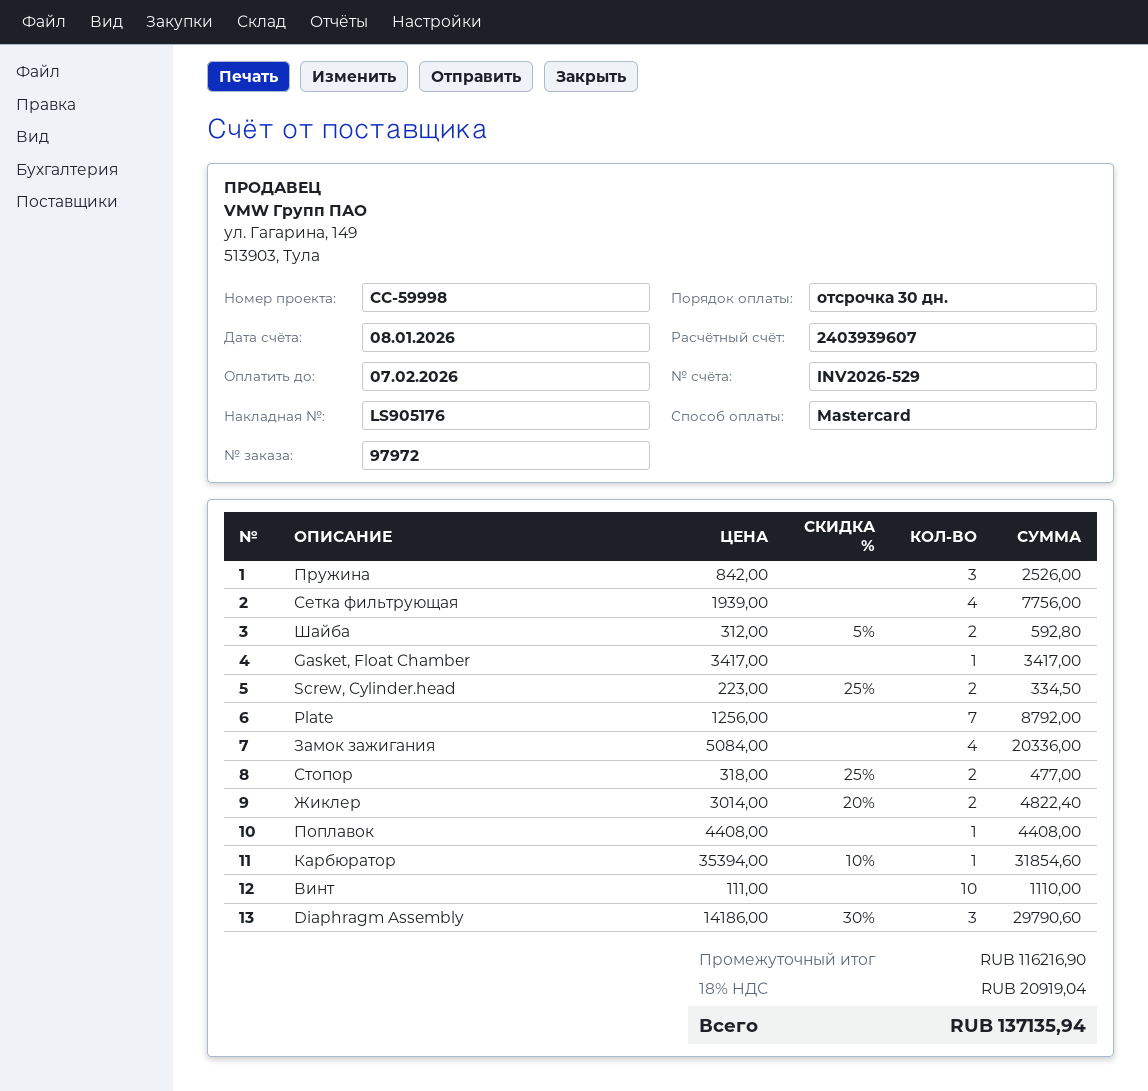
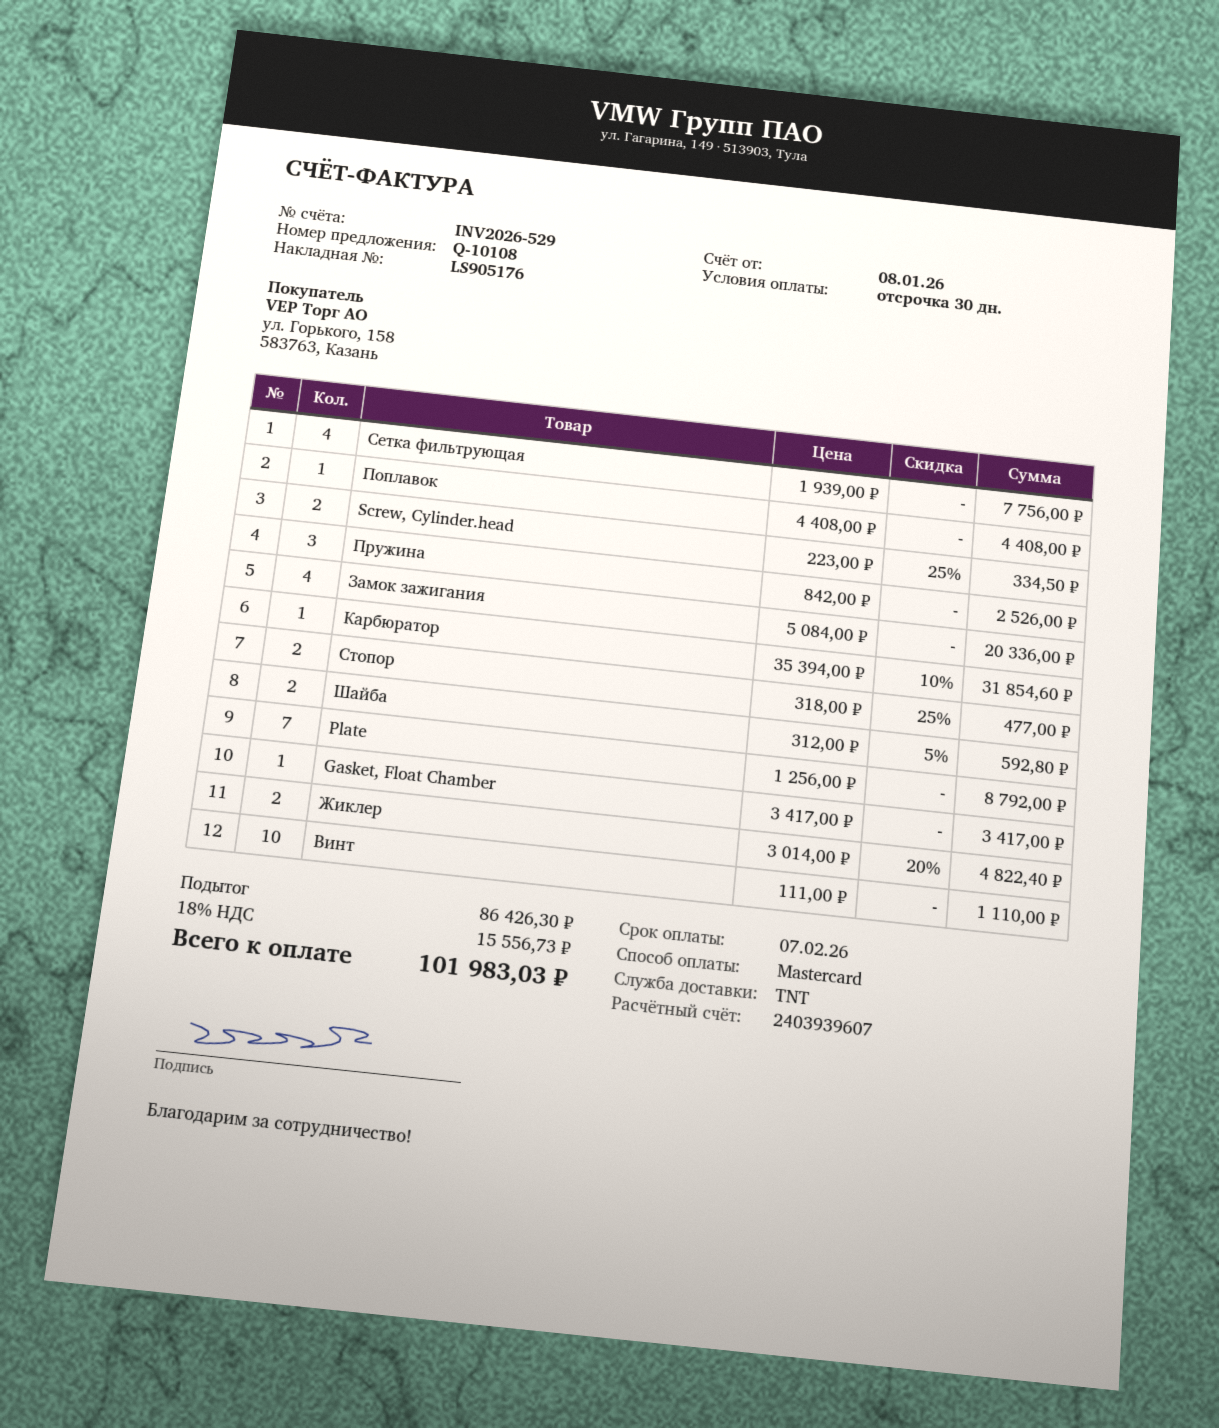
Diaphragm Assembly: 3 x 14186.00 - 30% = 29790.60 -> none
subtotal: 116216.90 -> 86426.30
tax: 18% = 20919.04 -> 18% = 15556.73
total: 137135.94 -> 101983.03

